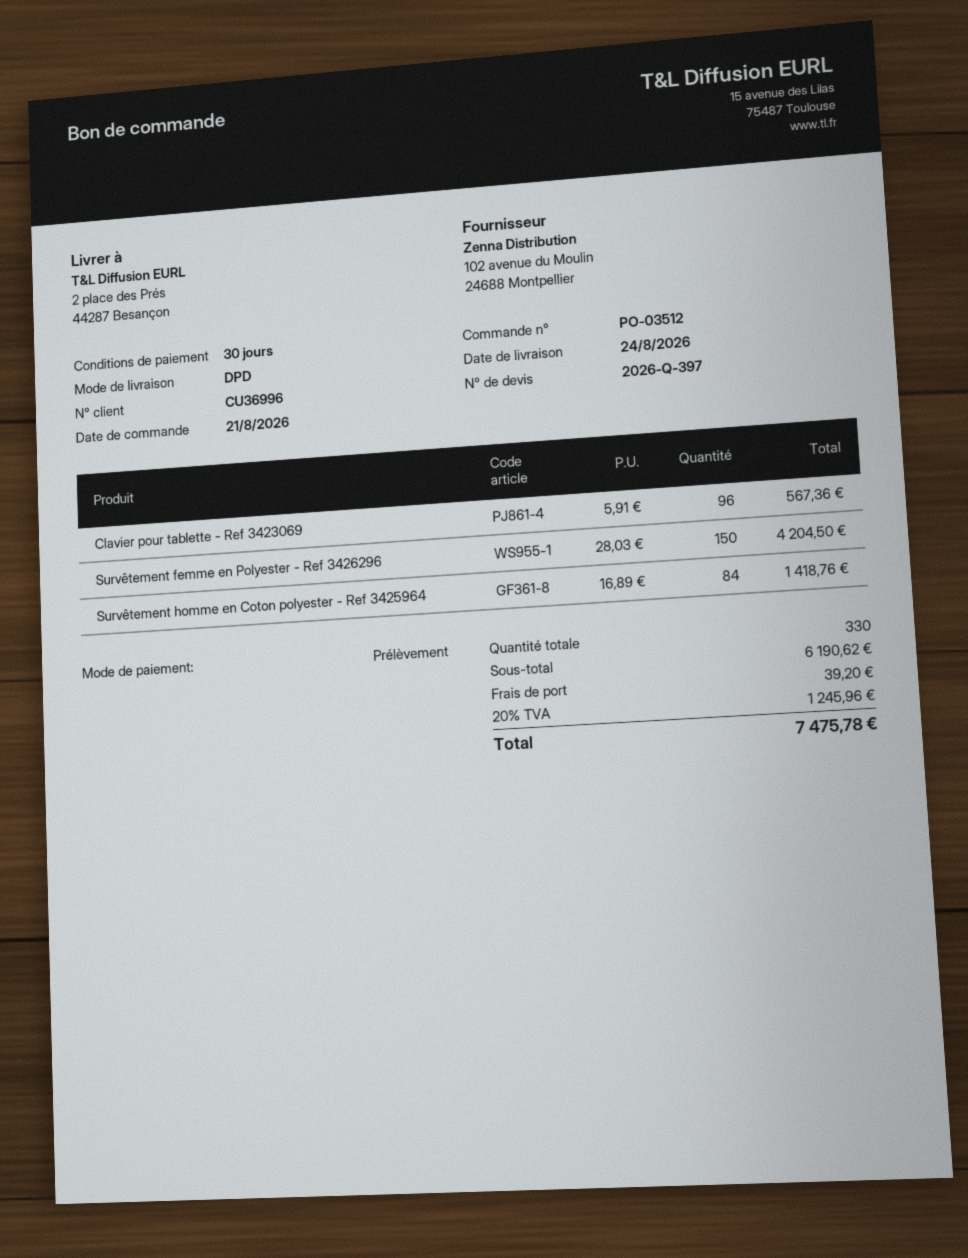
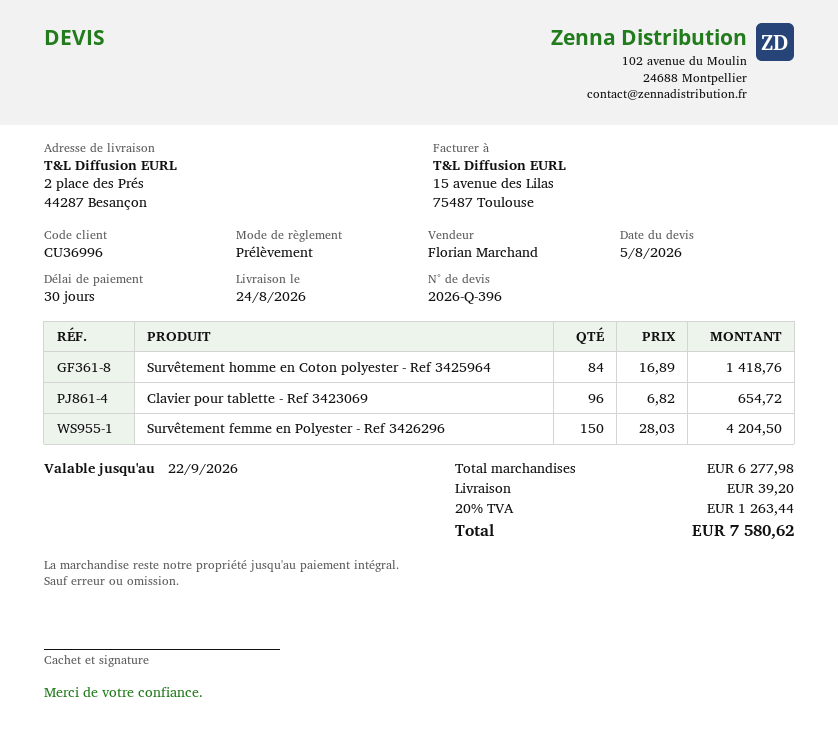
quote number: 2026-Q-397 -> 2026-Q-396
Clavier pour tablette - Ref 3423069: 96 x 5.91 = 567.36 -> 96 x 6.82 = 654.72
subtotal: 6190.62 -> 6277.98
tax: 20% = 1245.96 -> 20% = 1263.44
total: 7475.78 -> 7580.62

